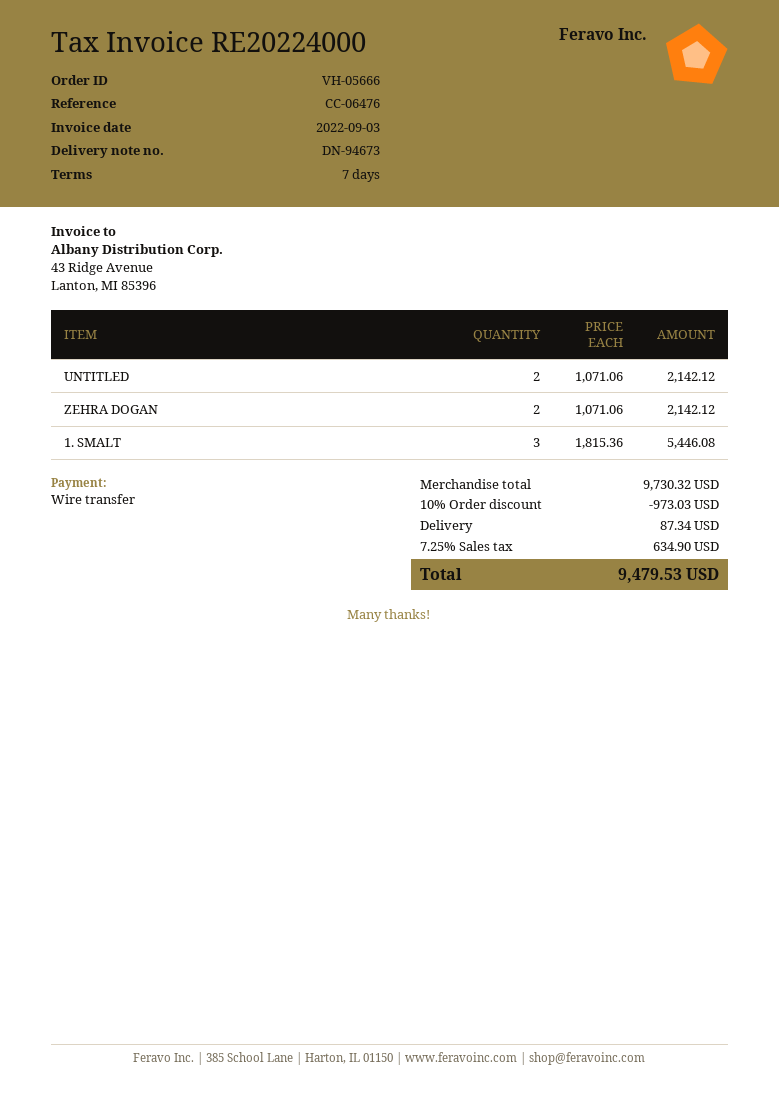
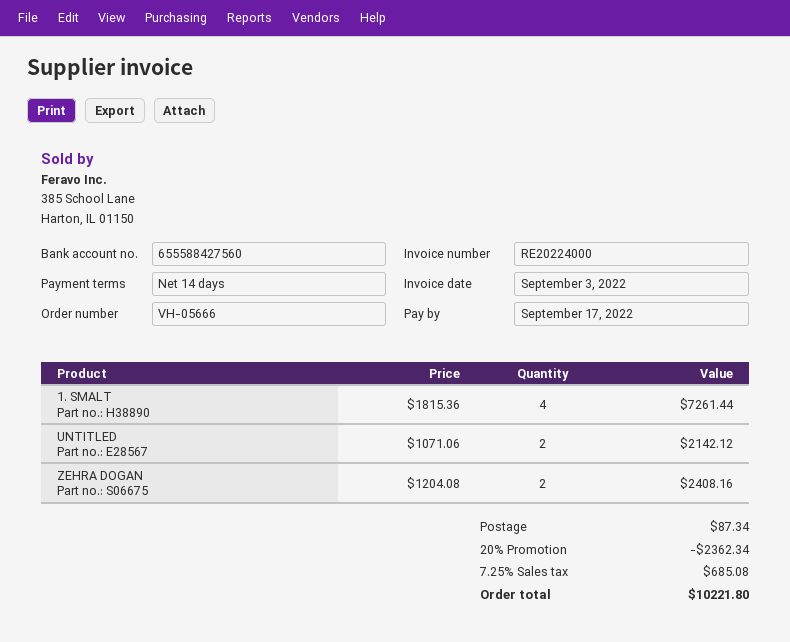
payment terms: 7 days -> 14 days
ZEHRA DOGAN: 2 x 1071.06 = 2142.12 -> 2 x 1204.08 = 2408.16
1. SMALT: 3 x 1815.36 = 5446.08 -> 4 x 1815.36 = 7261.44
discount: 10% = 973.03 -> 20% = 2362.34
tax: 7.25% = 634.90 -> 7.25% = 685.08
total: 9479.53 -> 10221.80

